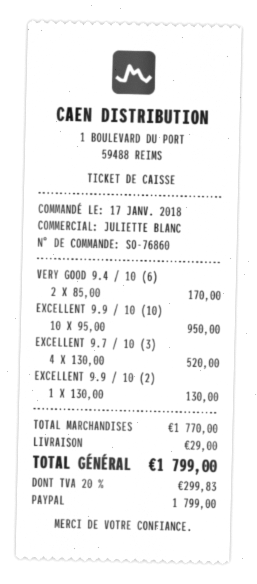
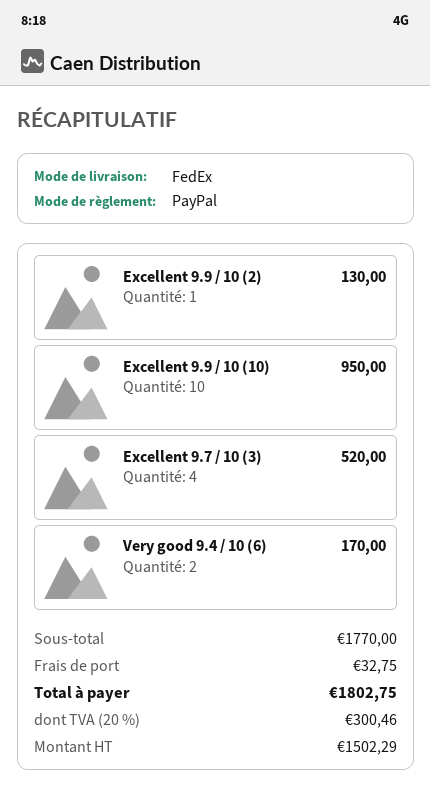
shipping: 29.00 -> 32.75
tax: 20% = 299.83 -> 20% = 300.46
total: 1799.00 -> 1802.75

